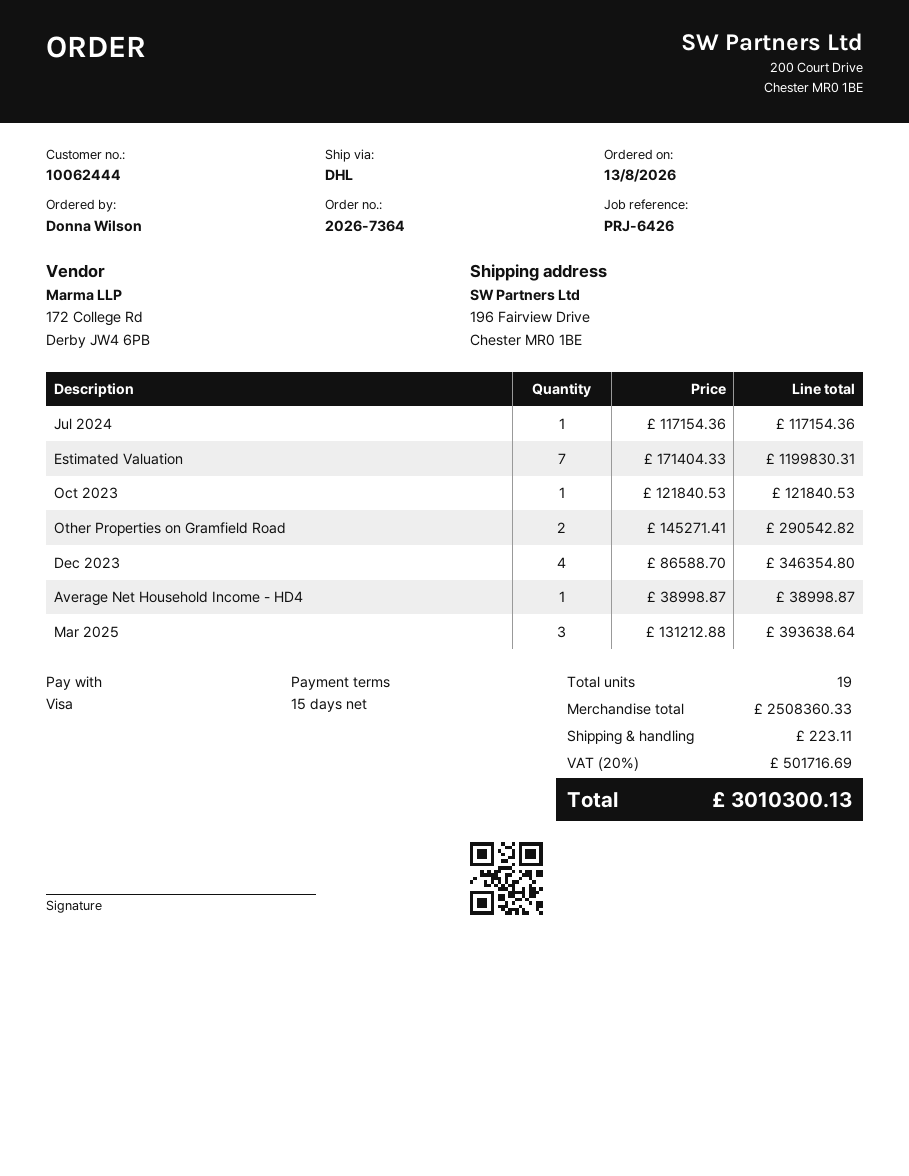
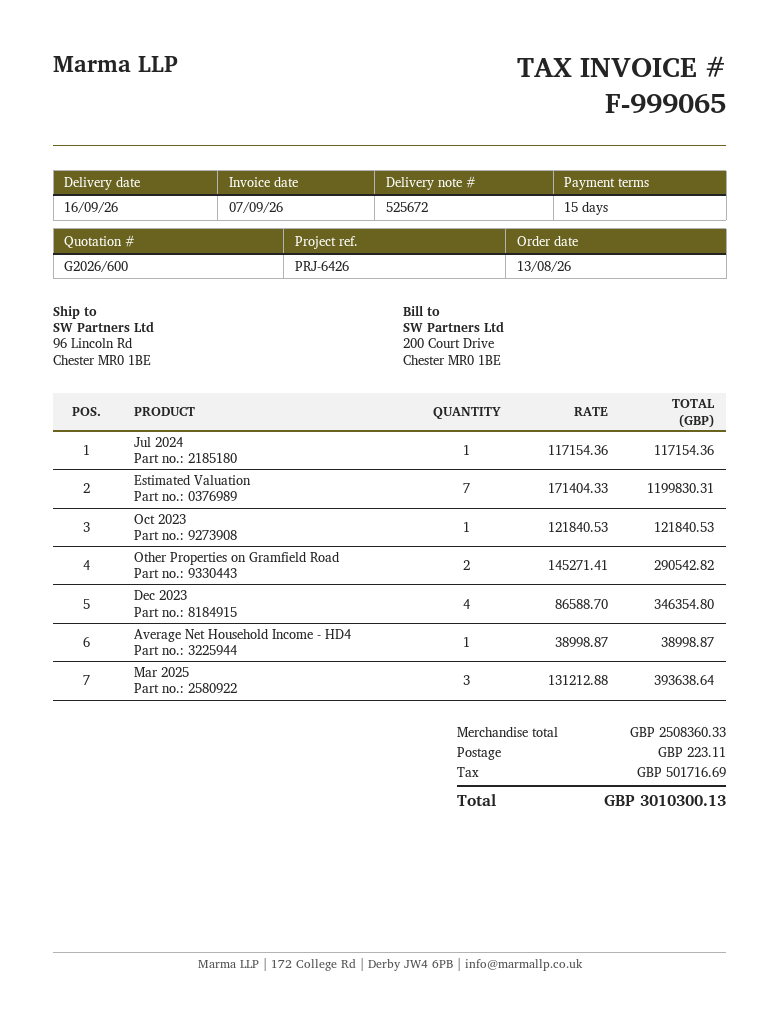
ship to: 196 Fairview Drive, Chester MR0 1BE -> 96 Lincoln Rd, Chester MR0 1BE

